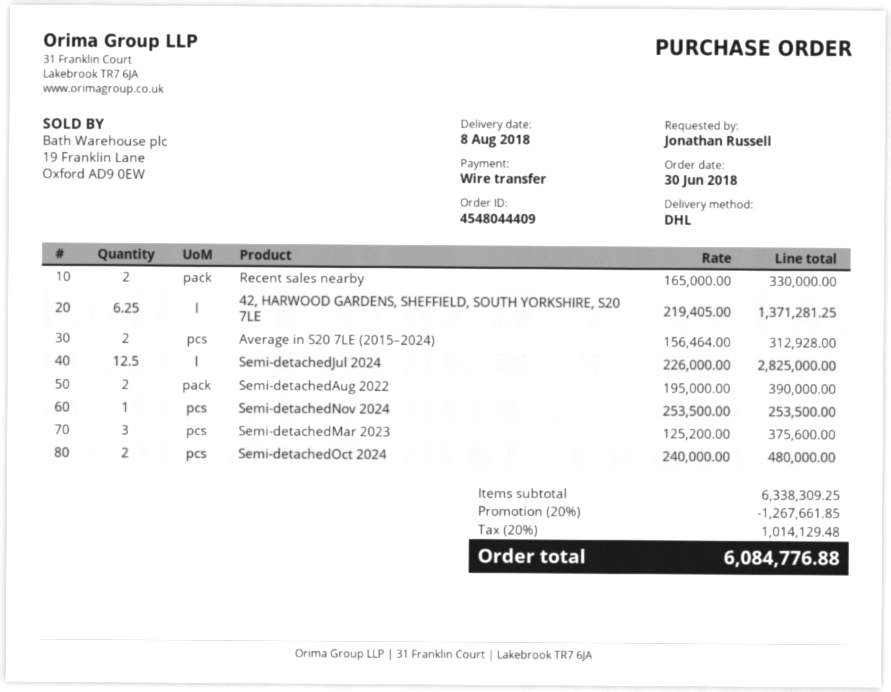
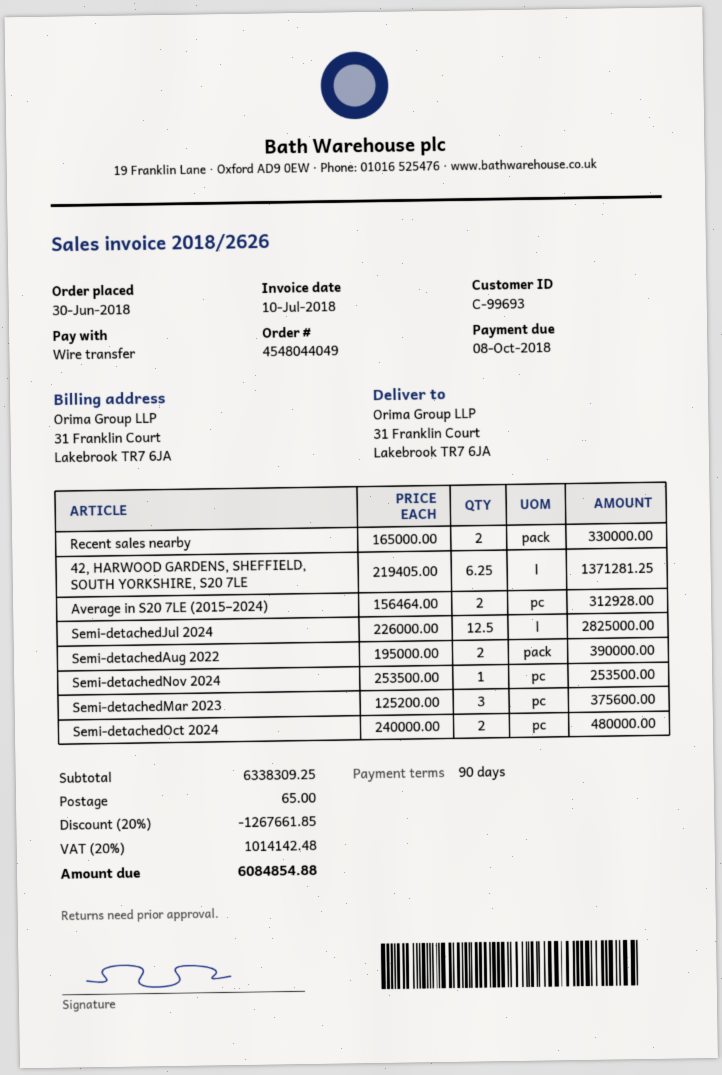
order number: 4548044409 -> 4548044049
shipping: none -> 65.00
tax: 20% = 1014129.48 -> 20% = 1014142.48
total: 6084776.88 -> 6084854.88

